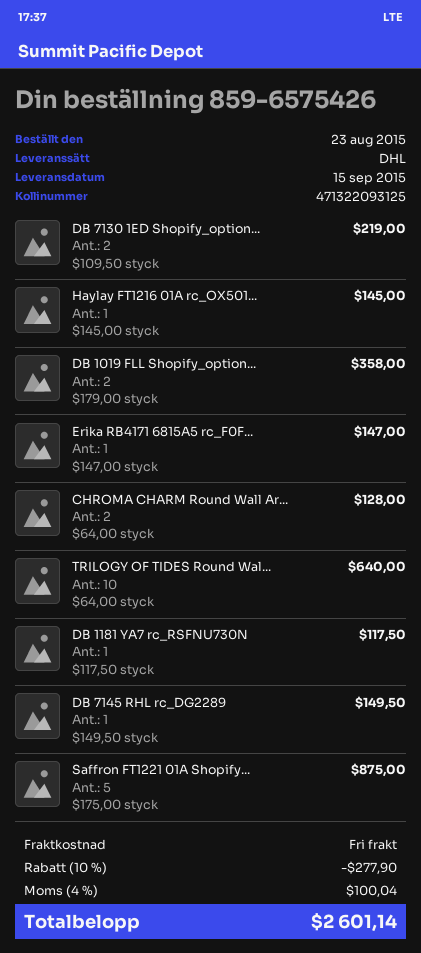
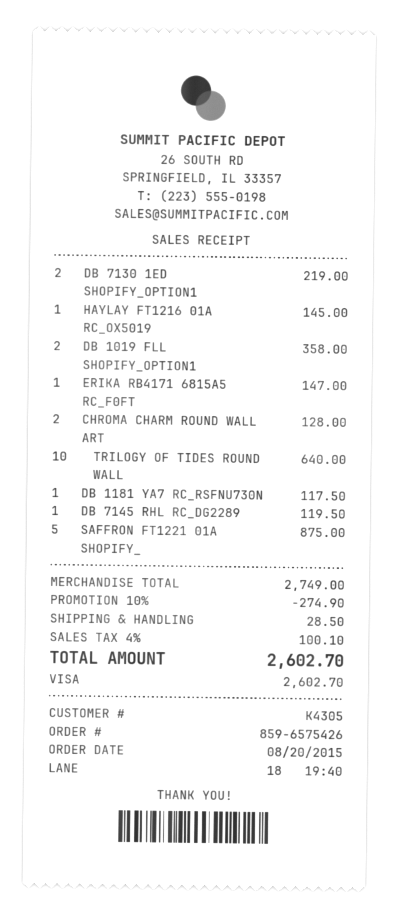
order date: 2015-08-23 -> 2015-08-20
DB 7145 RHL rc_DG2289: 1 for 149.50 -> 1 for 119.50
discount: 10% = 277.90 -> 10% = 274.90
shipping: 0.00 -> 28.50
tax: 4% = 100.04 -> 4% = 100.10
total: 2601.14 -> 2602.70

